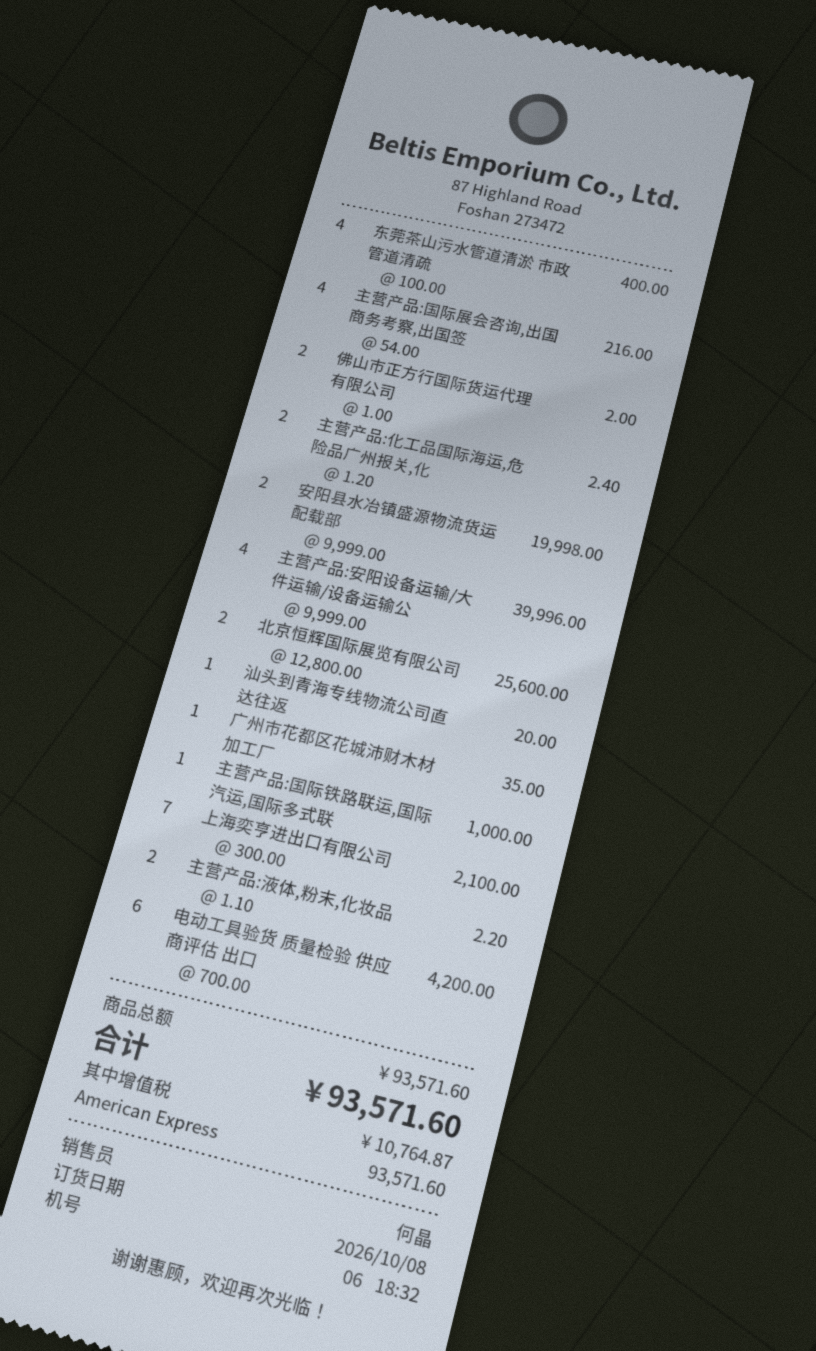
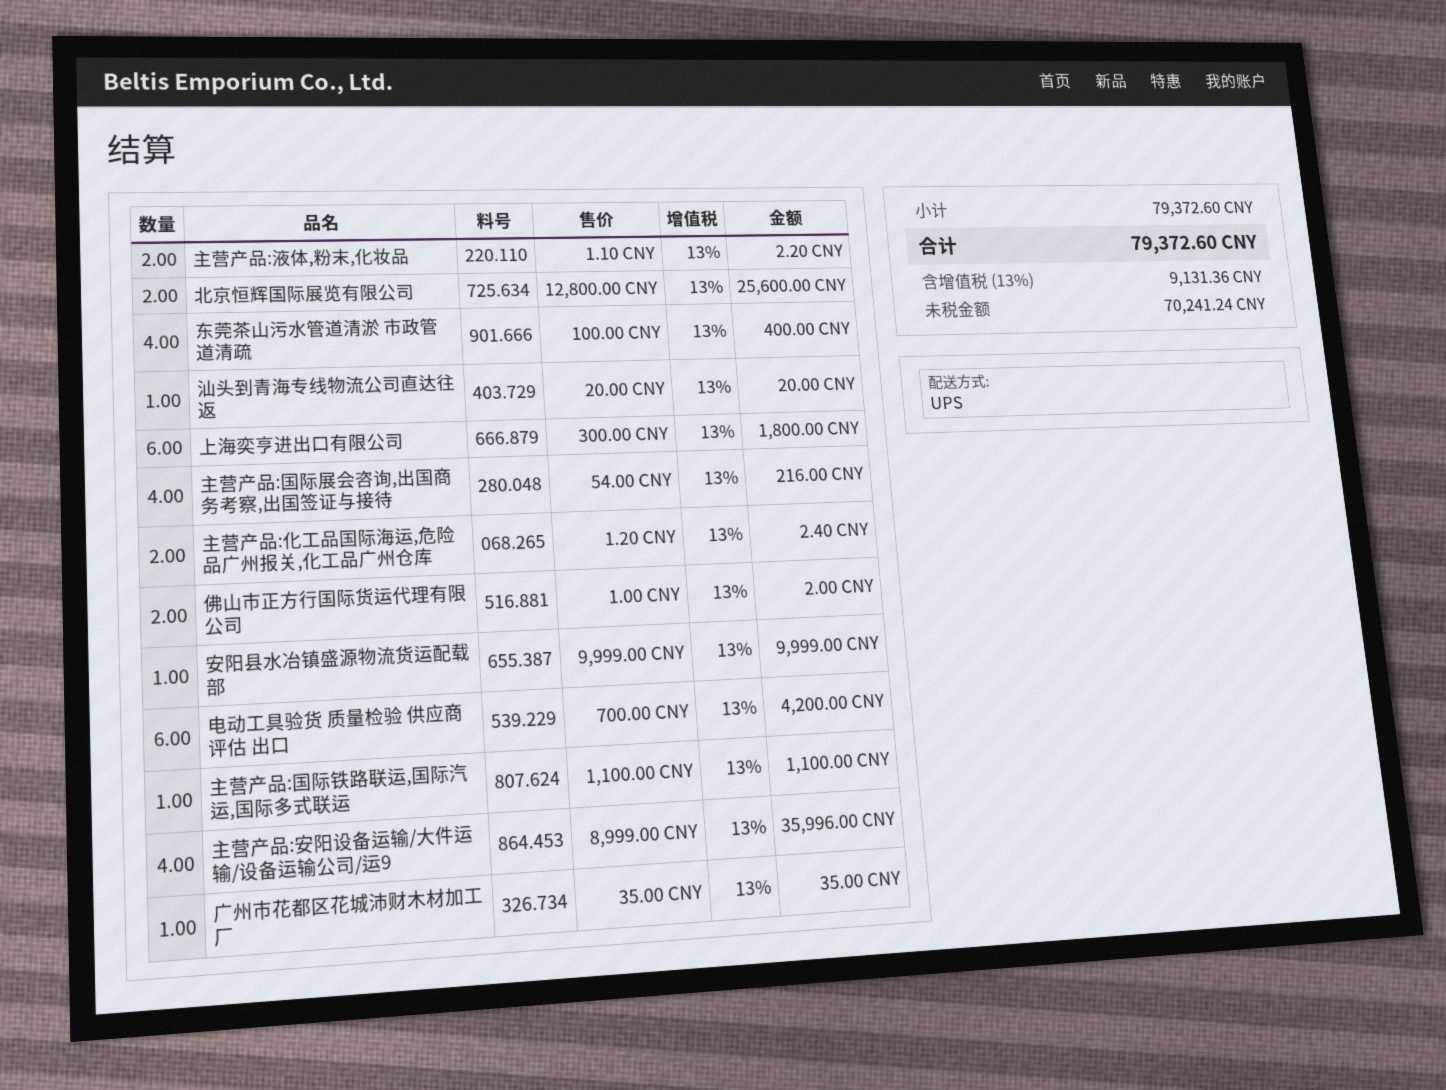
安阳县水冶镇盛源物流货运配载部: 2 x 9999.00 = 19998.00 -> 1 x 9999.00 = 9999.00
主营产品:安阳设备运输/大件运输/设备运输公: 4 x 9999.00 = 39996.00 -> 4 x 8999.00 = 35996.00
主营产品:国际铁路联运,国际汽运,国际多式联: 1 x 1000.00 = 1000.00 -> 1 x 1100.00 = 1100.00
上海奕亨进出口有限公司: 7 x 300.00 = 2100.00 -> 6 x 300.00 = 1800.00
subtotal: 93571.60 -> 79372.60
tax: 10764.87 -> 9131.36
total: 93571.60 -> 79372.60

